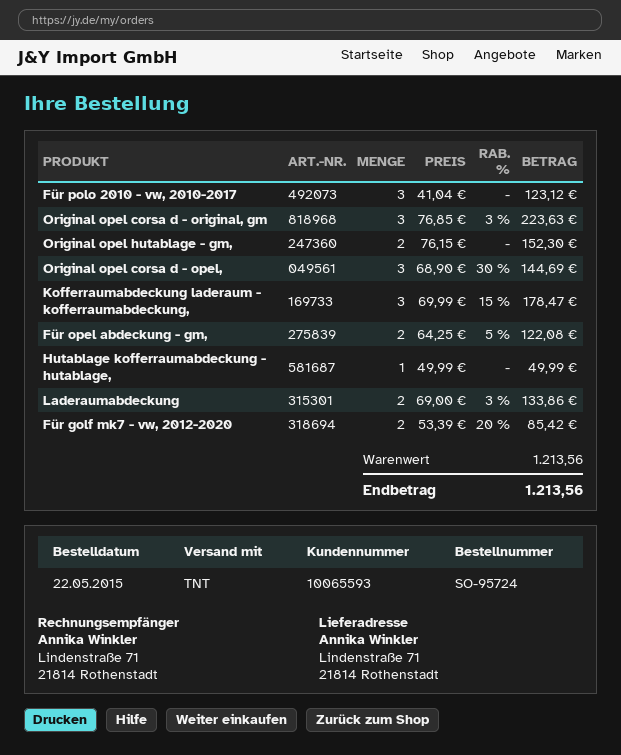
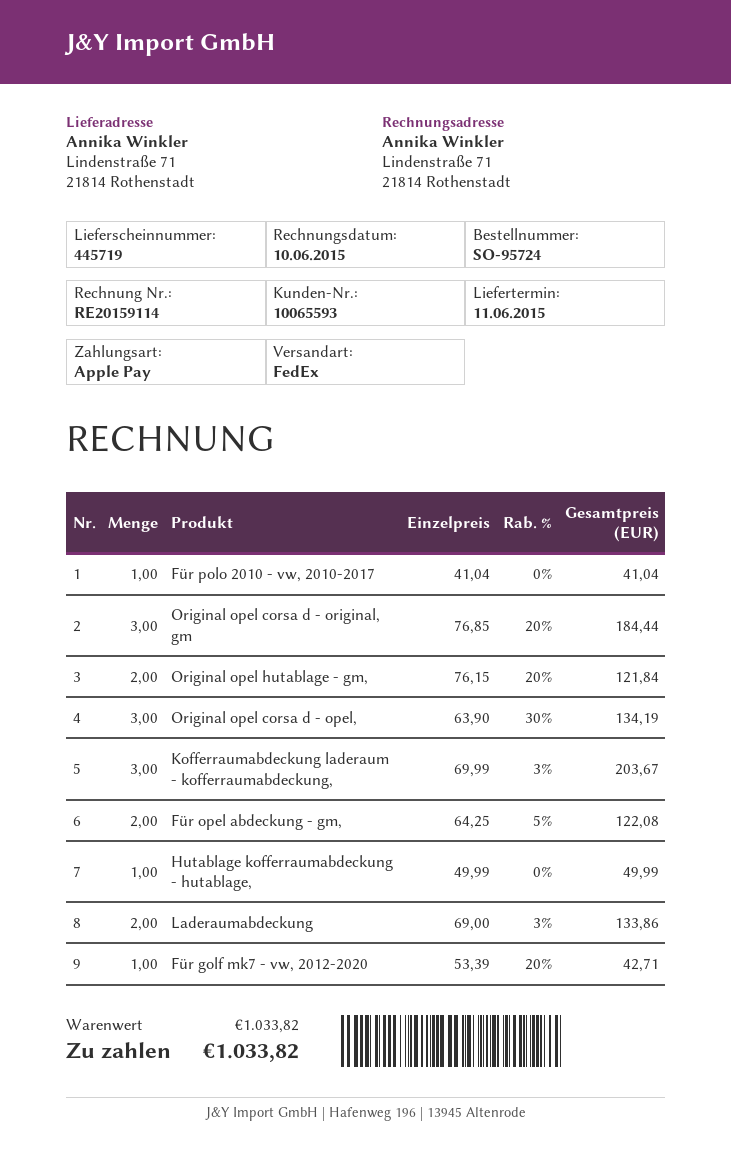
shipping method: TNT -> FedEx
Für polo 2010 - vw, 2010-2017: 3 x 41.04 = 123.12 -> 1 x 41.04 = 41.04
Original opel corsa d - original, gm: 3 x 76.85 - 3% = 223.63 -> 3 x 76.85 - 20% = 184.44
Original opel hutablage - gm,: 2 x 76.15 = 152.30 -> 2 x 76.15 - 20% = 121.84
Original opel corsa d - opel,: 3 x 68.90 - 30% = 144.69 -> 3 x 63.90 - 30% = 134.19
Kofferraumabdeckung laderaum - kofferraumabdeckung,: 3 x 69.99 - 15% = 178.47 -> 3 x 69.99 - 3% = 203.67
Für golf mk7 - vw, 2012-2020: 2 x 53.39 - 20% = 85.42 -> 1 x 53.39 - 20% = 42.71
subtotal: 1213.56 -> 1033.82
total: 1213.56 -> 1033.82

